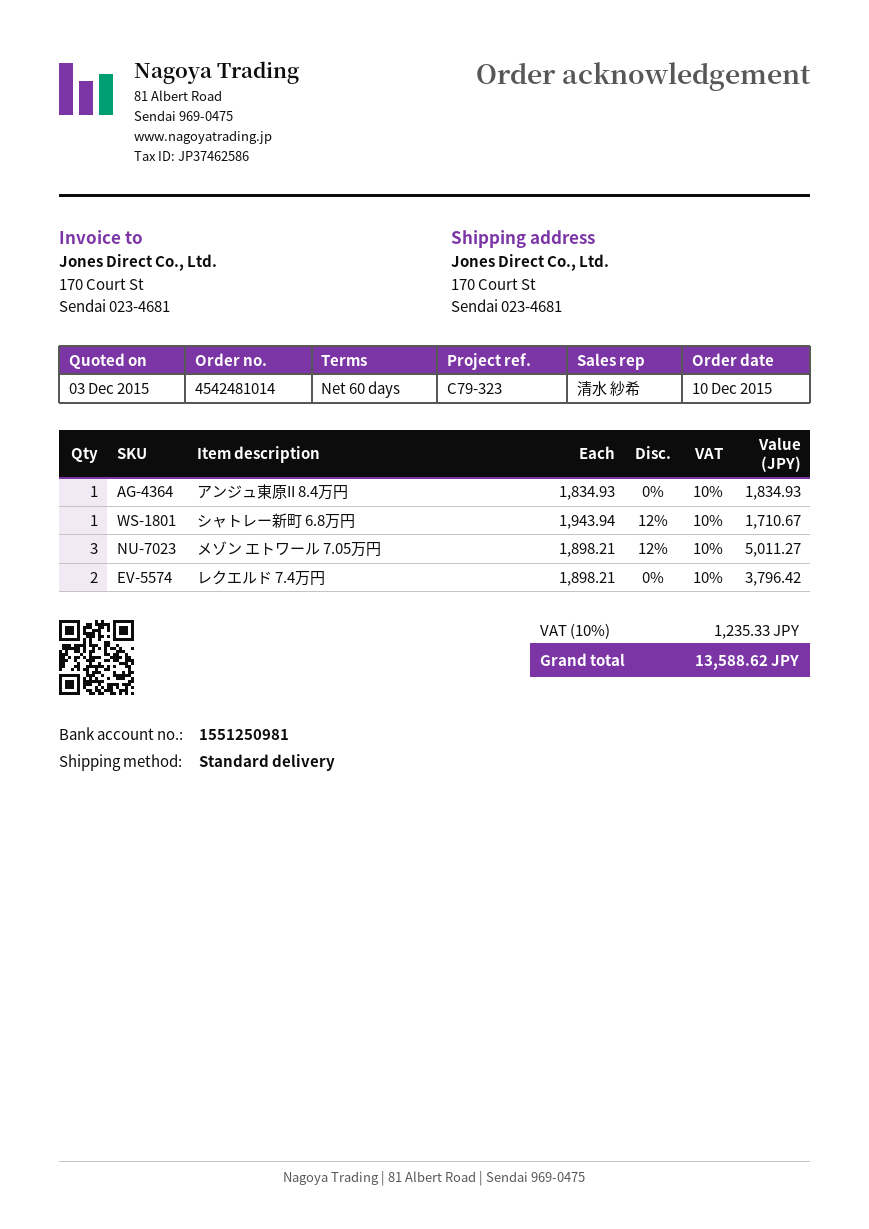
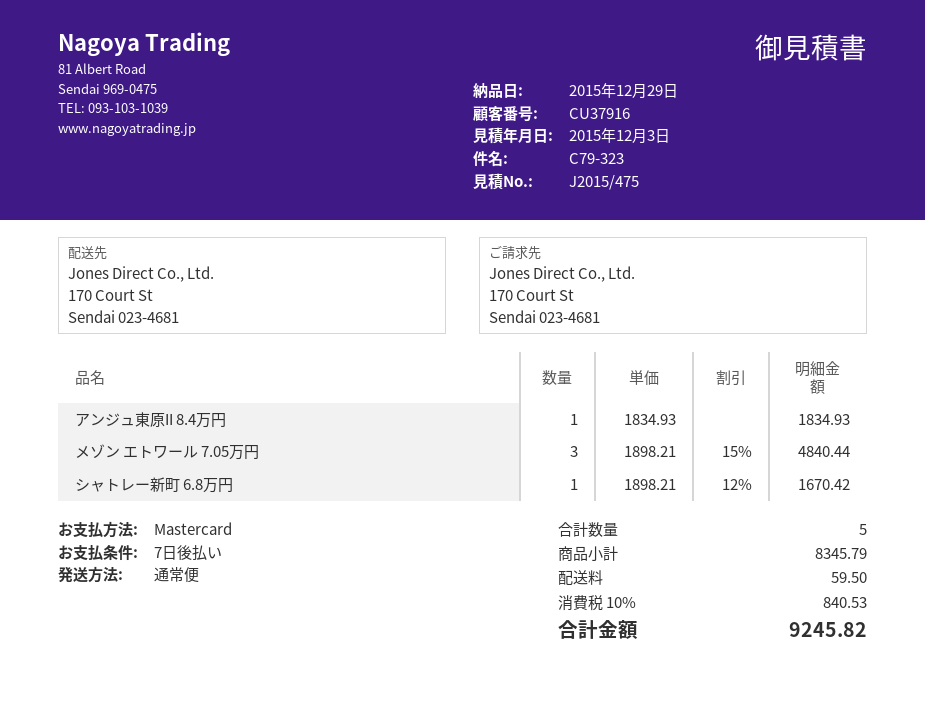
payment terms: 60 days -> 7 days
シャトレー新町 6.8万円: 1 x 1943.94 - 12% = 1710.67 -> 1 x 1898.21 - 12% = 1670.42
メゾン エトワール 7.05万円: 3 x 1898.21 - 12% = 5011.27 -> 3 x 1898.21 - 15% = 4840.44
レクエルド 7.4万円: 2 x 1898.21 = 3796.42 -> none
shipping: none -> 59.50
tax: 10% = 1235.33 -> 10% = 840.53
total: 13588.62 -> 9245.82

